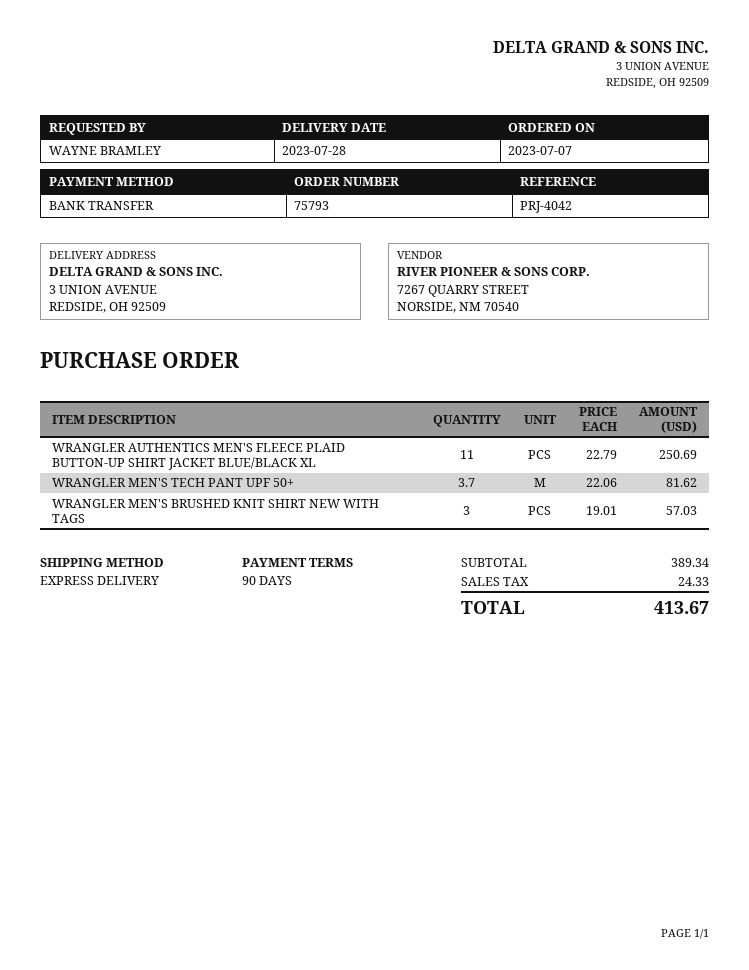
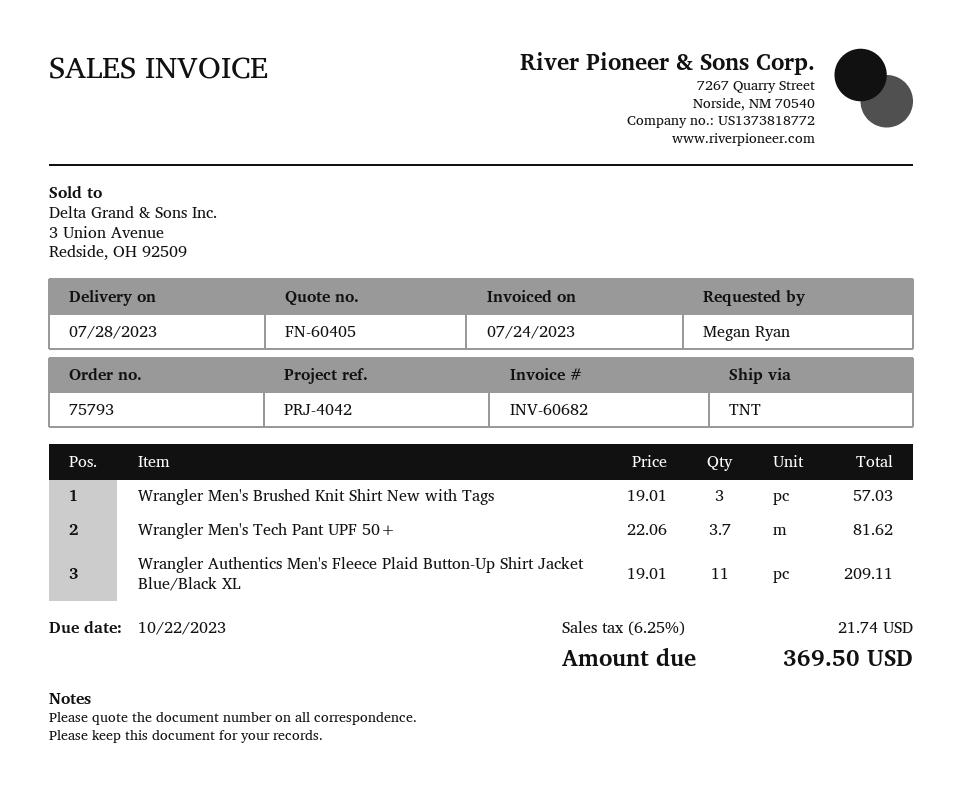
ordered by: WAYNE BRAMLEY -> Megan Ryan
shipping method: express -> TNT
WRANGLER AUTHENTICS MEN'S FLEECE PLAID BUTTON-UP SHIRT JACKET BLUE/BLACK XL: 11 x 22.79 = 250.69 -> 11 x 19.01 = 209.11
tax: 24.33 -> 21.74
total: 413.67 -> 369.50

